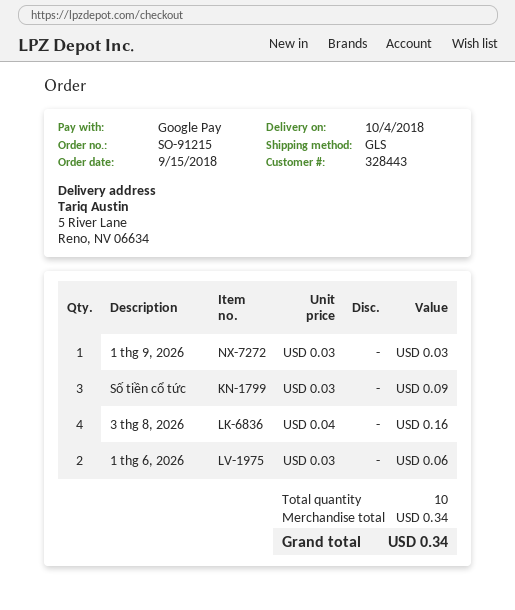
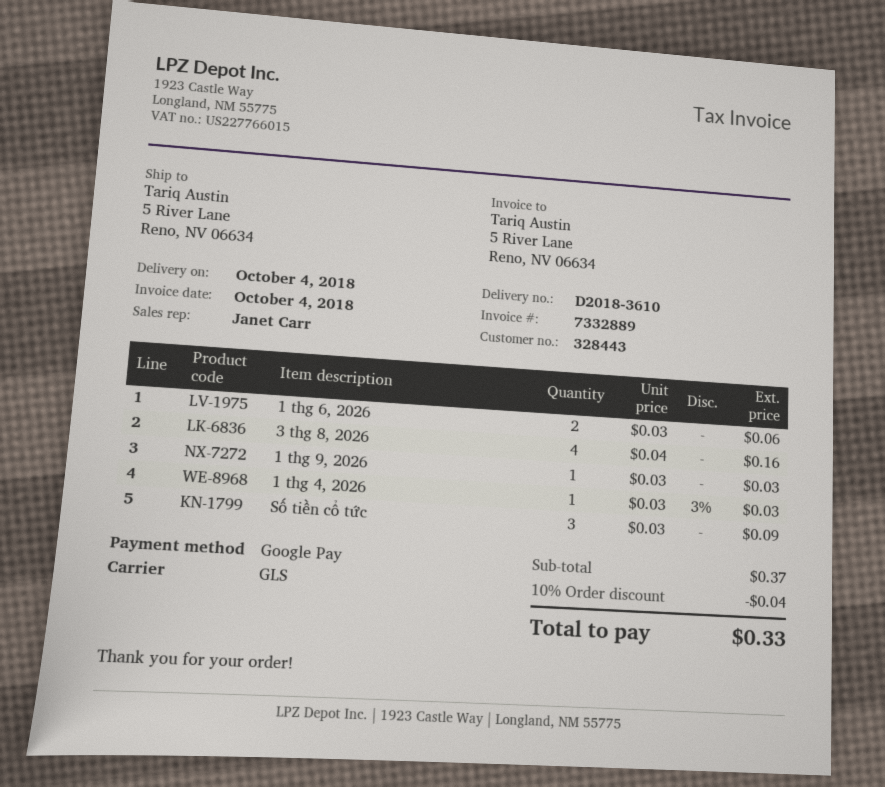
1 thg 4, 2026: none -> 1 x 0.03 - 3% = 0.03
subtotal: 0.34 -> 0.37
discount: none -> 10% = 0.04
total: 0.34 -> 0.33

